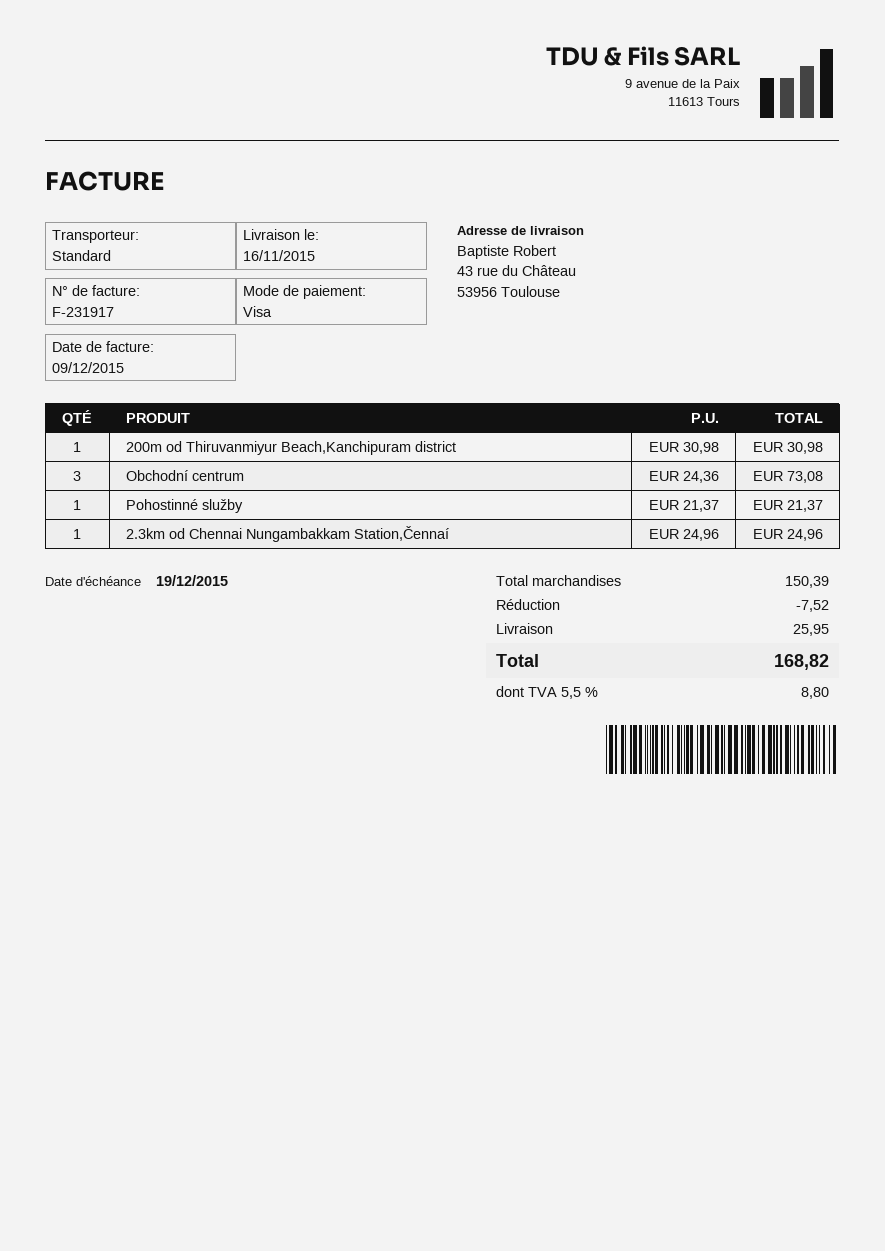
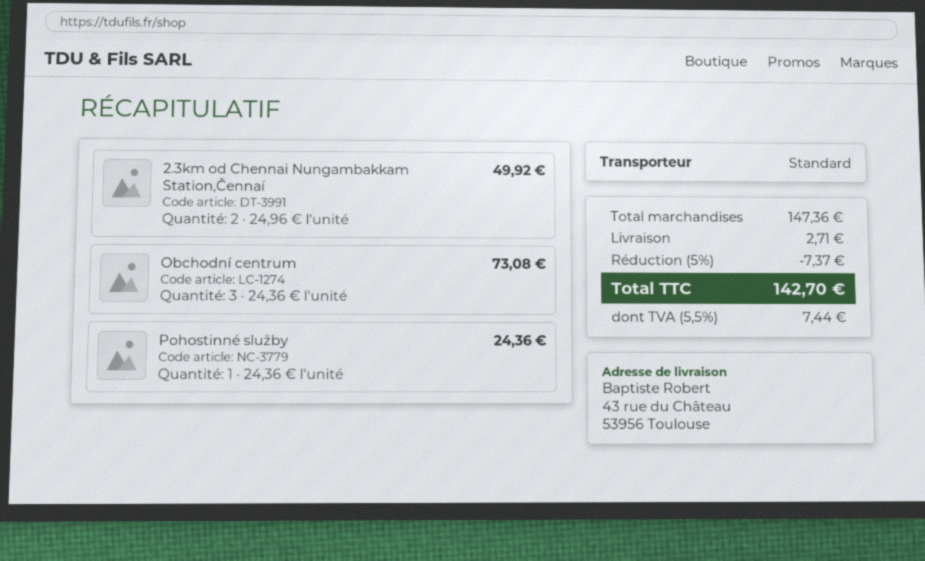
200m od Thiruvanmiyur Beach,Kanchipuram district: 1 x 30.98 = 30.98 -> none
Pohostinné služby: 1 x 21.37 = 21.37 -> 1 x 24.36 = 24.36
2.3km od Chennai Nungambakkam Station,Čennaí: 1 x 24.96 = 24.96 -> 2 x 24.96 = 49.92
subtotal: 150.39 -> 147.36
discount: 7.52 -> 7.37
shipping: 25.95 -> 2.71
tax: 5.5% = 8.80 -> 5.5% = 7.44
total: 168.82 -> 142.70

